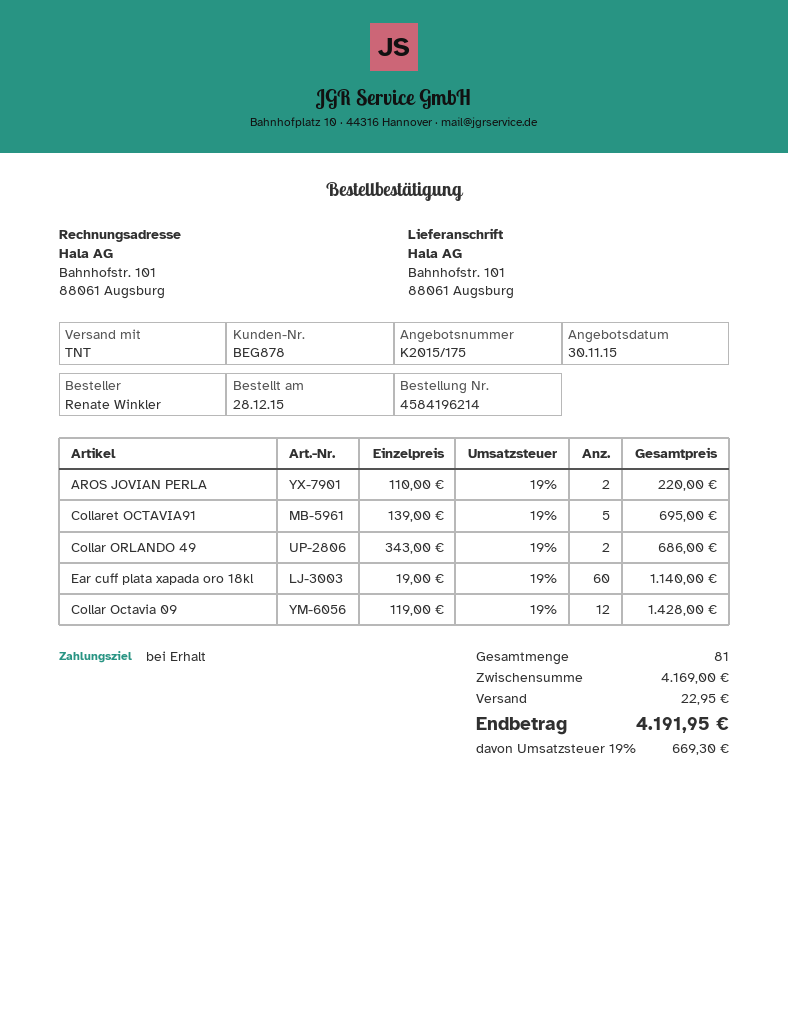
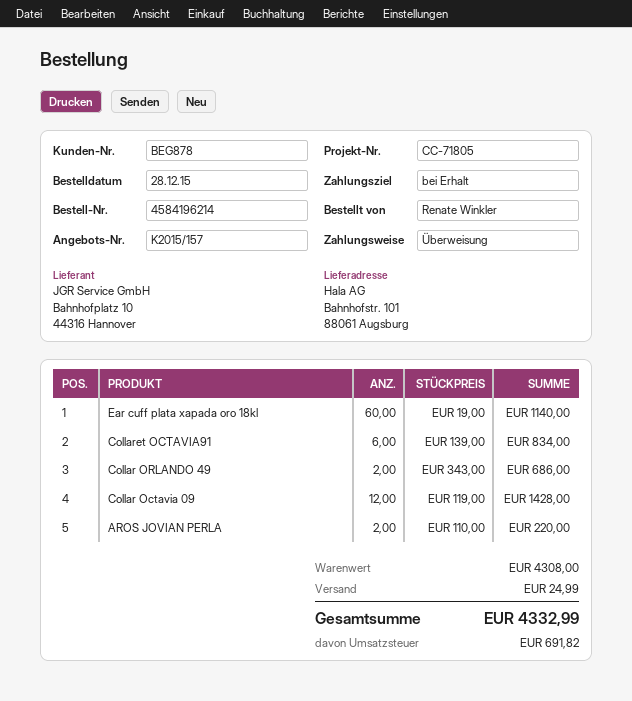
quote number: K2015/175 -> K2015/157
Collaret OCTAVIA91: 5 x 139.00 = 695.00 -> 6 x 139.00 = 834.00
subtotal: 4169.00 -> 4308.00
shipping: 22.95 -> 24.99
tax: 669.30 -> 691.82
total: 4191.95 -> 4332.99

